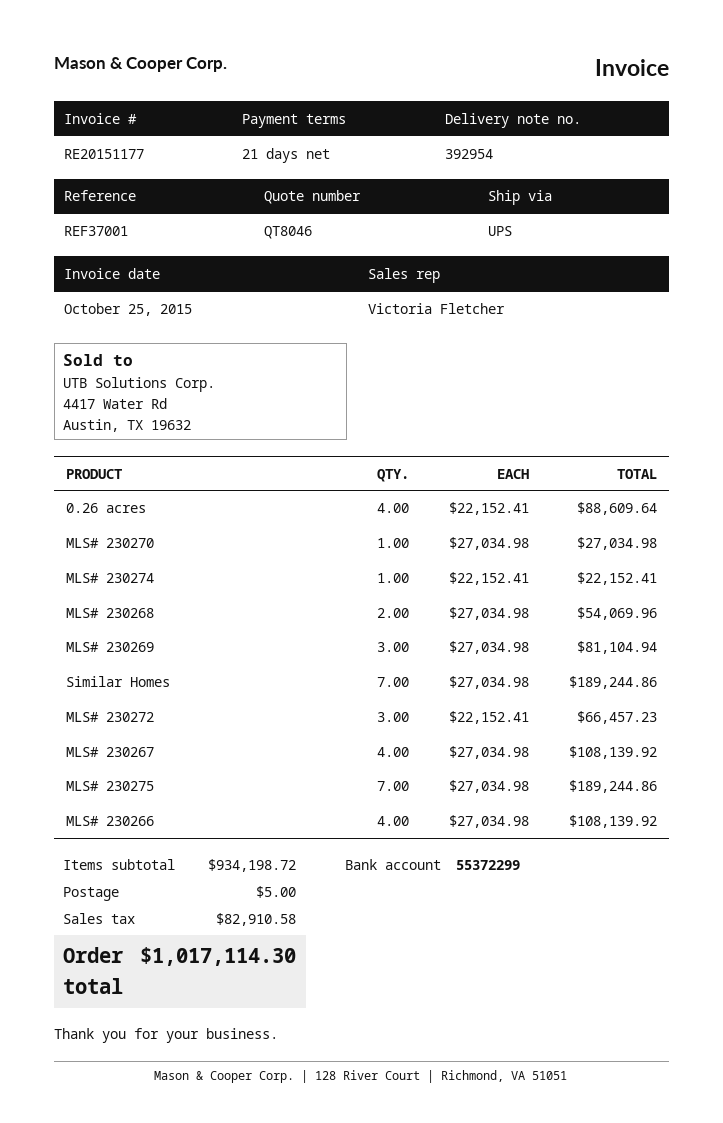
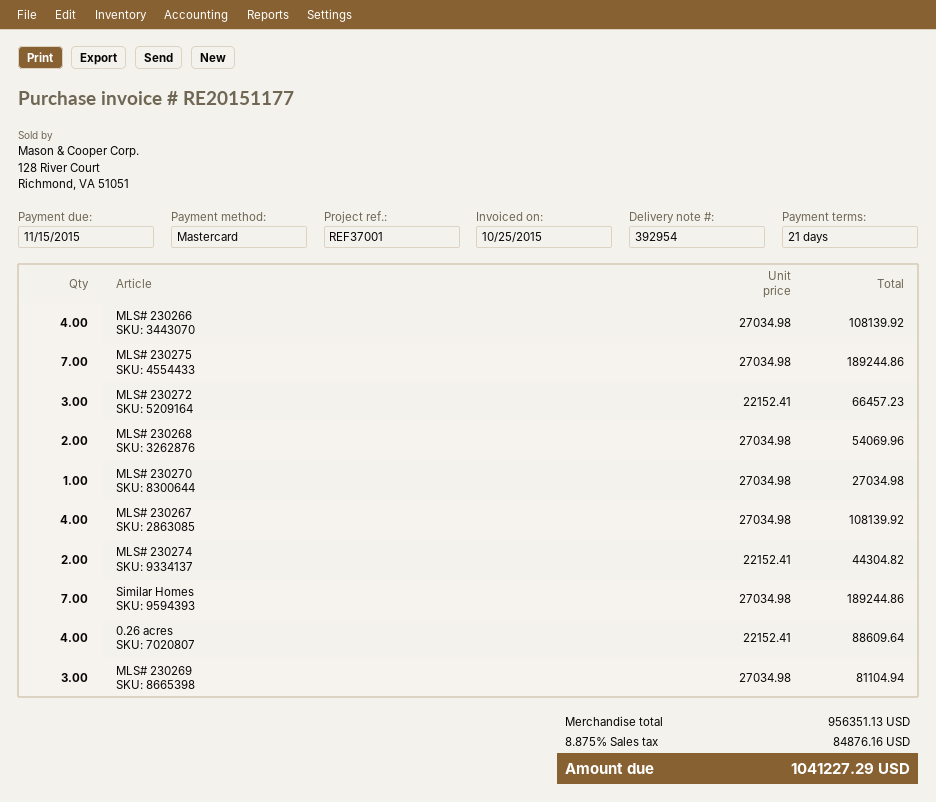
MLS# 230274: 1 x 22152.41 = 22152.41 -> 2 x 22152.41 = 44304.82
subtotal: 934198.72 -> 956351.13
shipping: 5.00 -> none
tax: 82910.58 -> 84876.16
total: 1017114.30 -> 1041227.29

